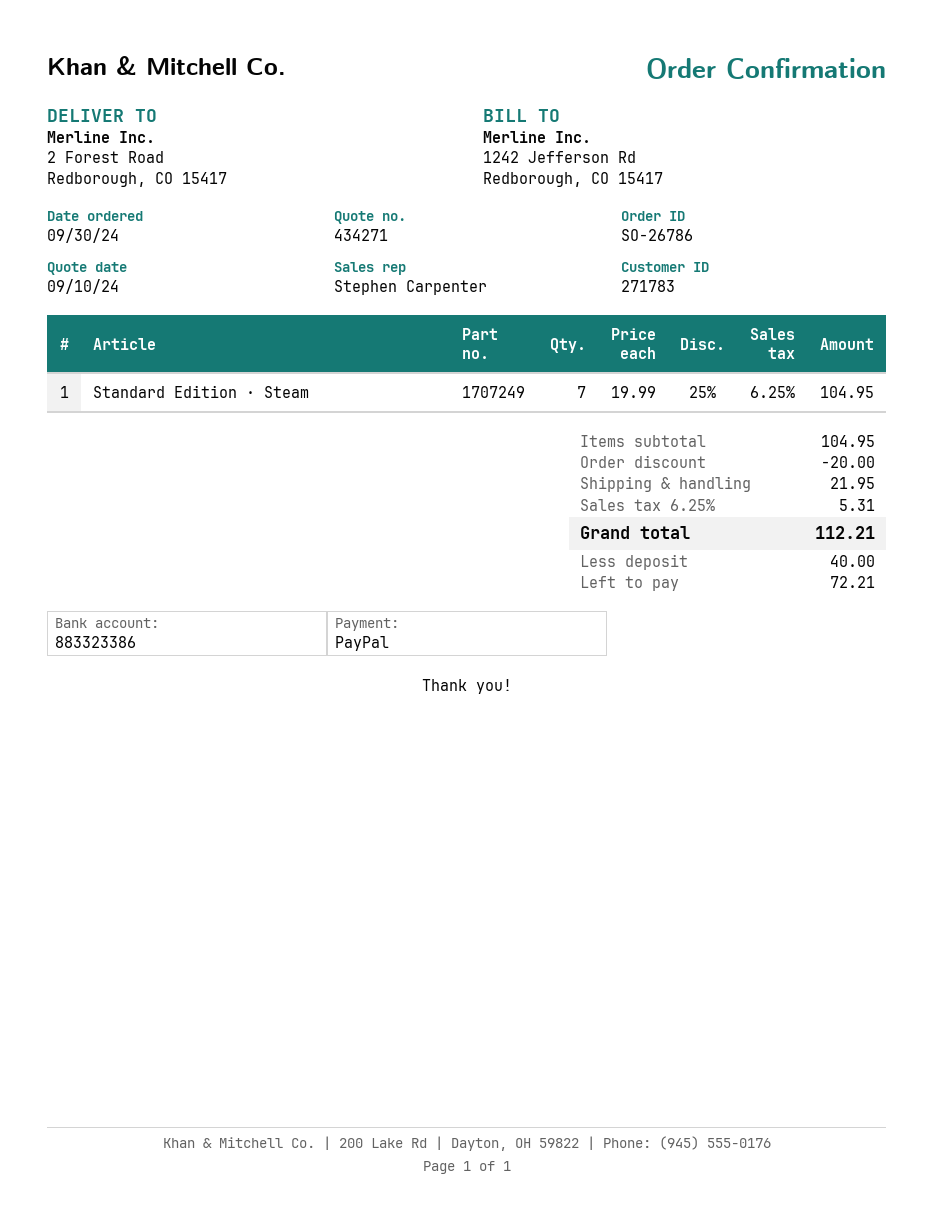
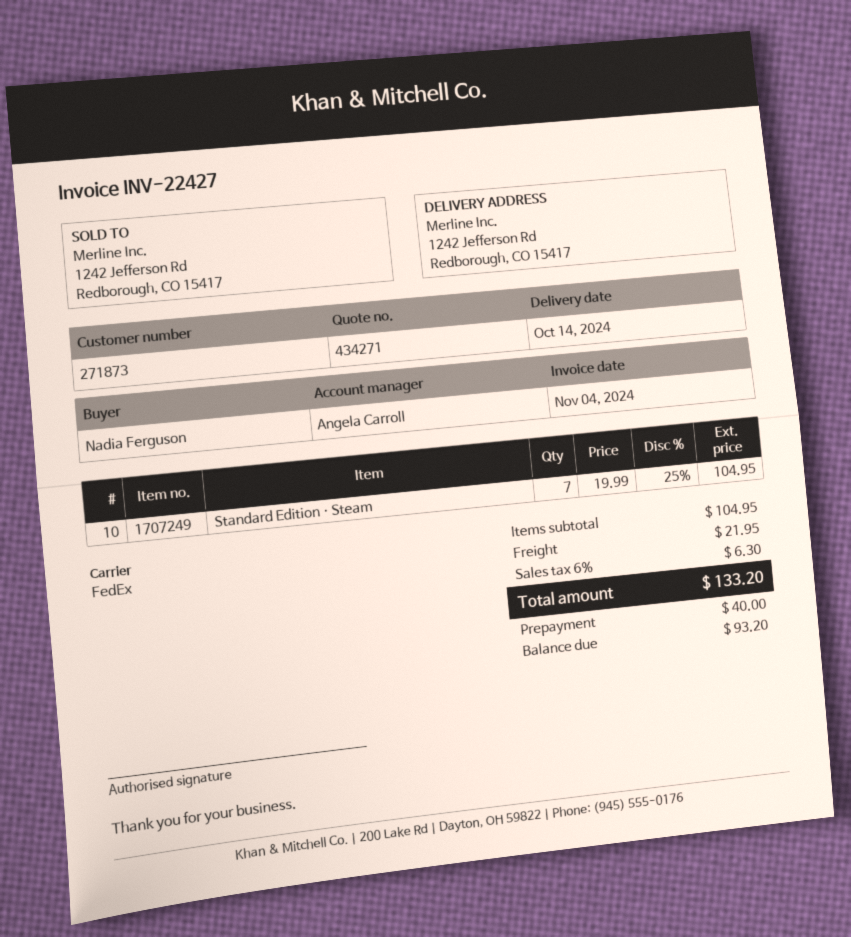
customer number: 271783 -> 271873
sales rep: Stephen Carpenter -> Angela Carroll
ship to: 2 Forest Road, Redborough, CO 15417 -> 1242 Jefferson Rd, Redborough, CO 15417
discount: 20.00 -> none
tax: 6.25% = 5.31 -> 6% = 6.30
total: 112.21 -> 133.20
balance: 72.21 -> 93.20

